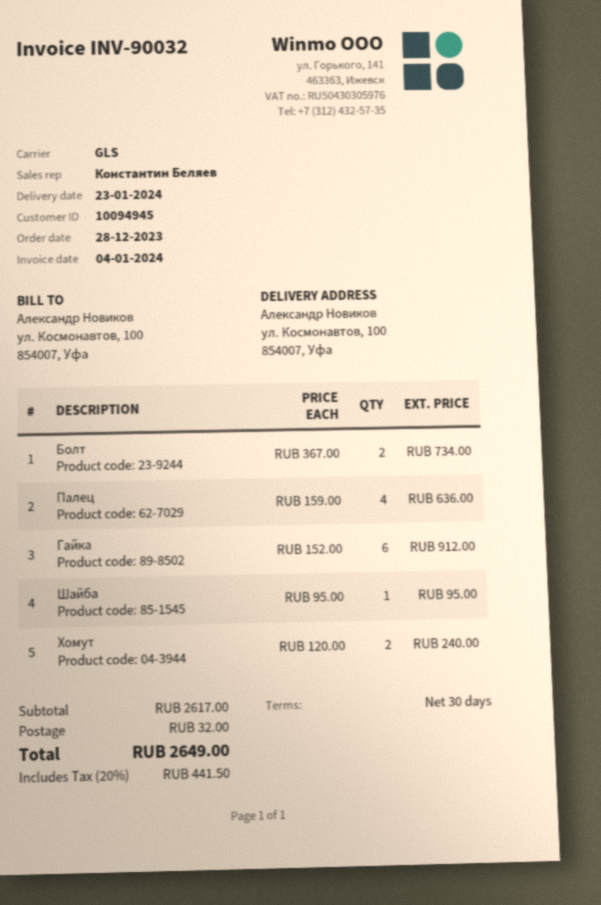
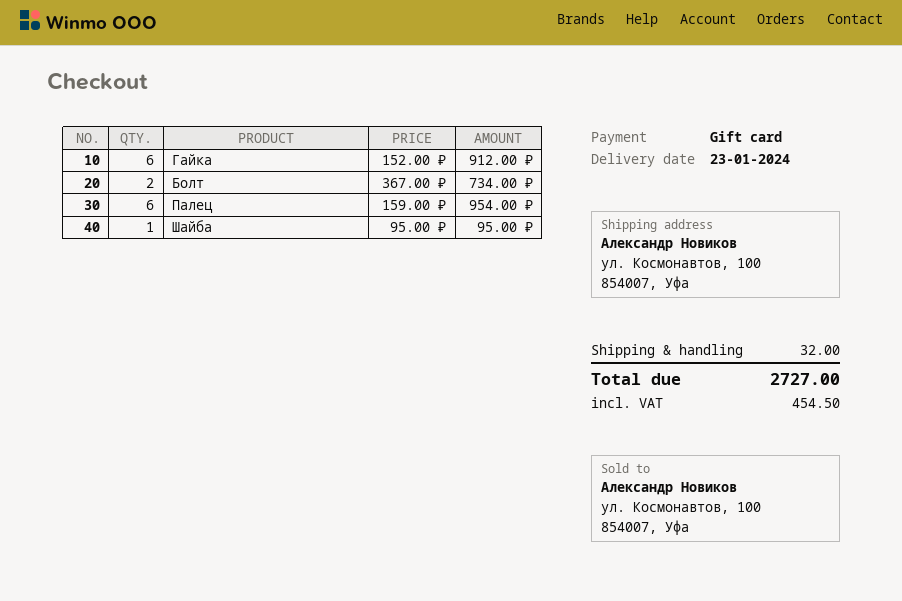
Палец: 4 x 159.00 = 636.00 -> 6 x 159.00 = 954.00
Хомут: 2 x 120.00 = 240.00 -> none
tax: 441.50 -> 454.50
total: 2649.00 -> 2727.00

